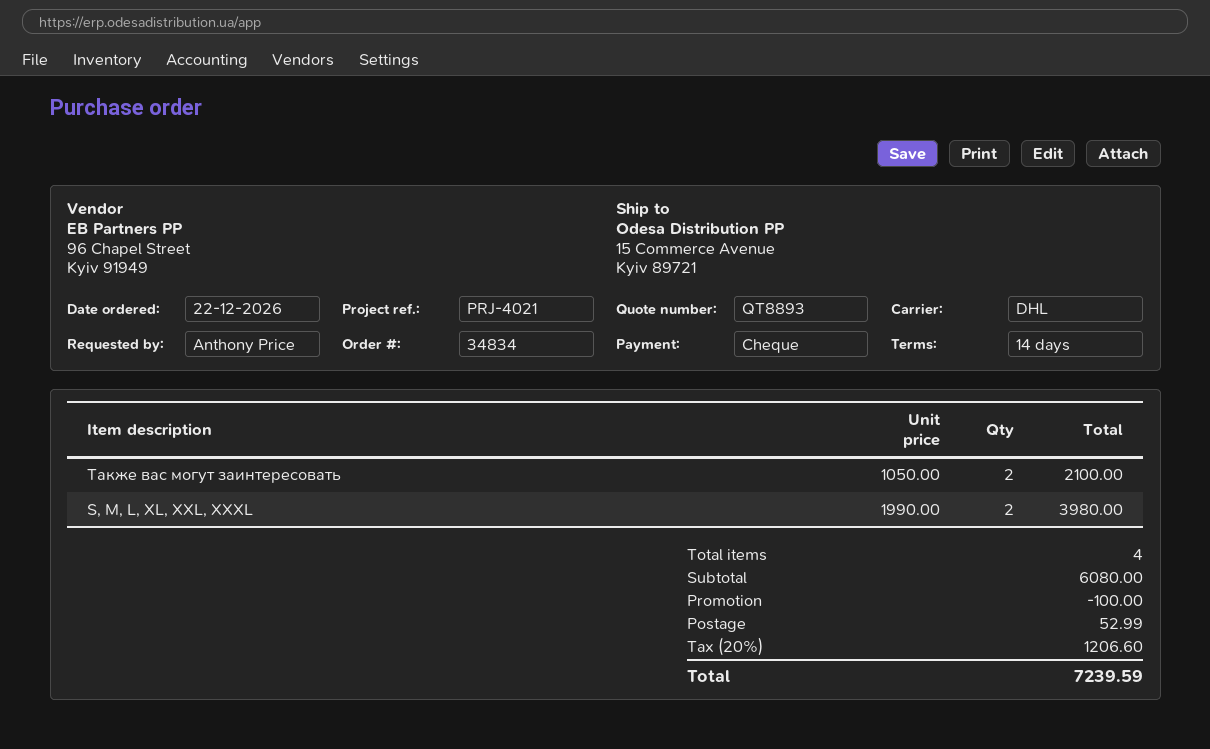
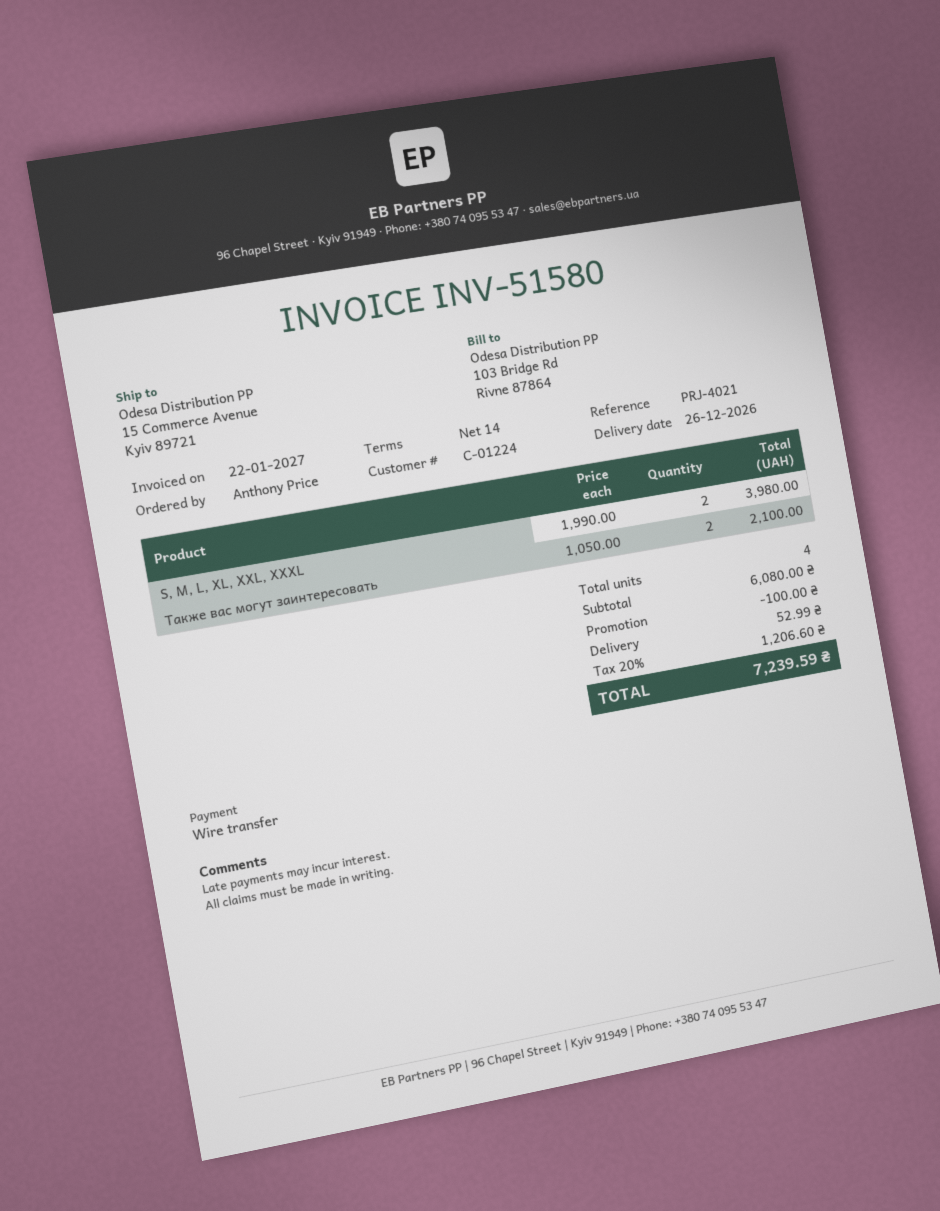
payment method: cheque -> bank transfer

